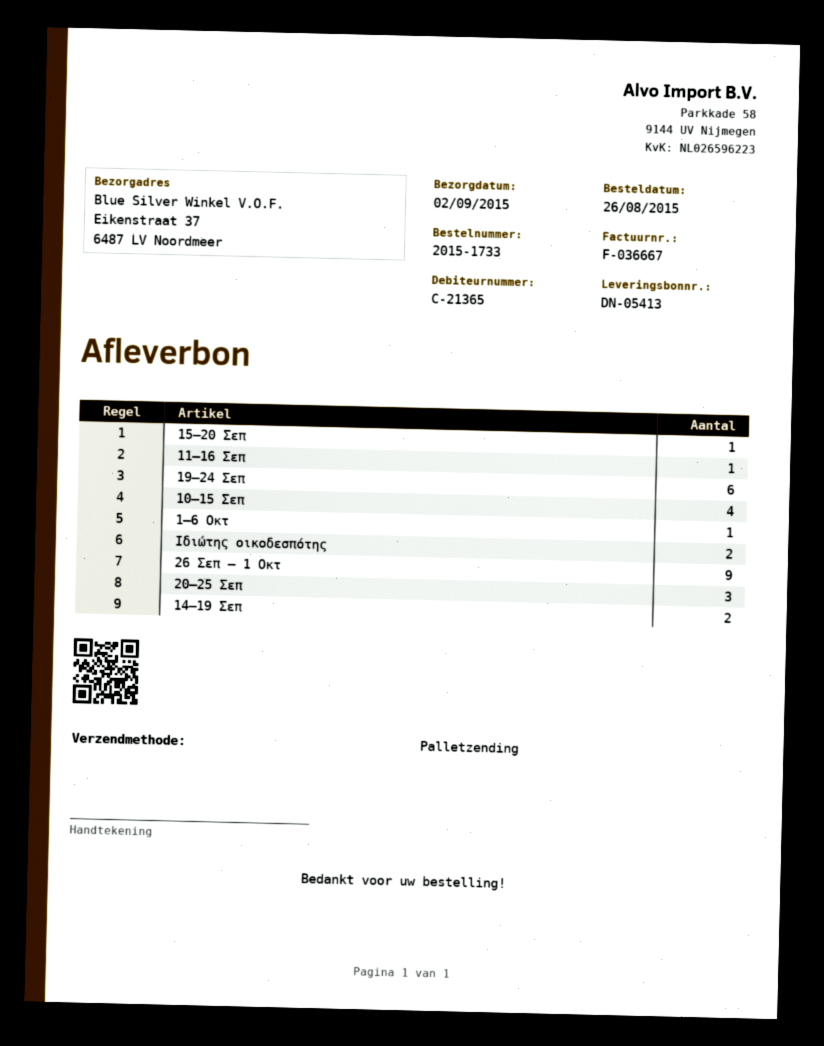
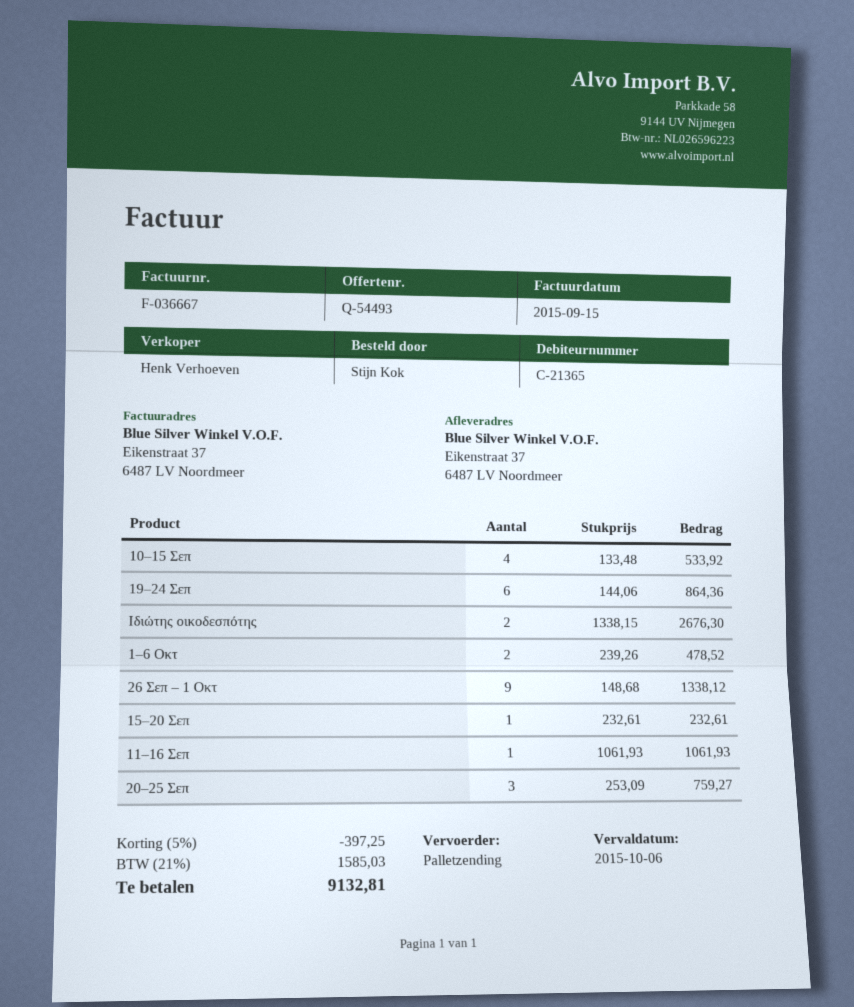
1–6 Οκτ: 1 -> 2
14–19 Σεπ: 2 -> none

